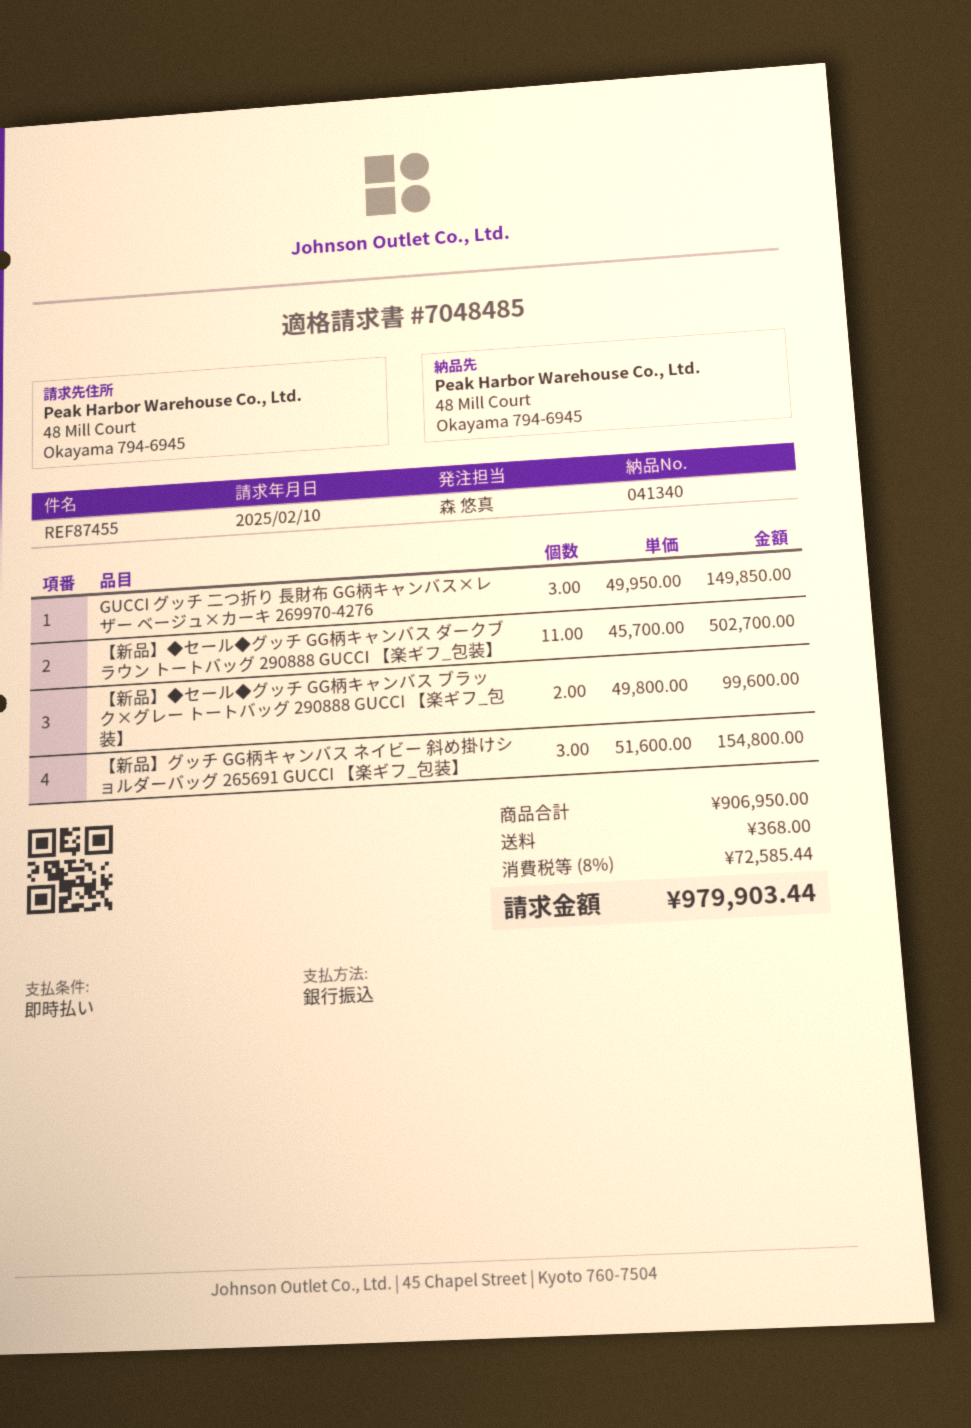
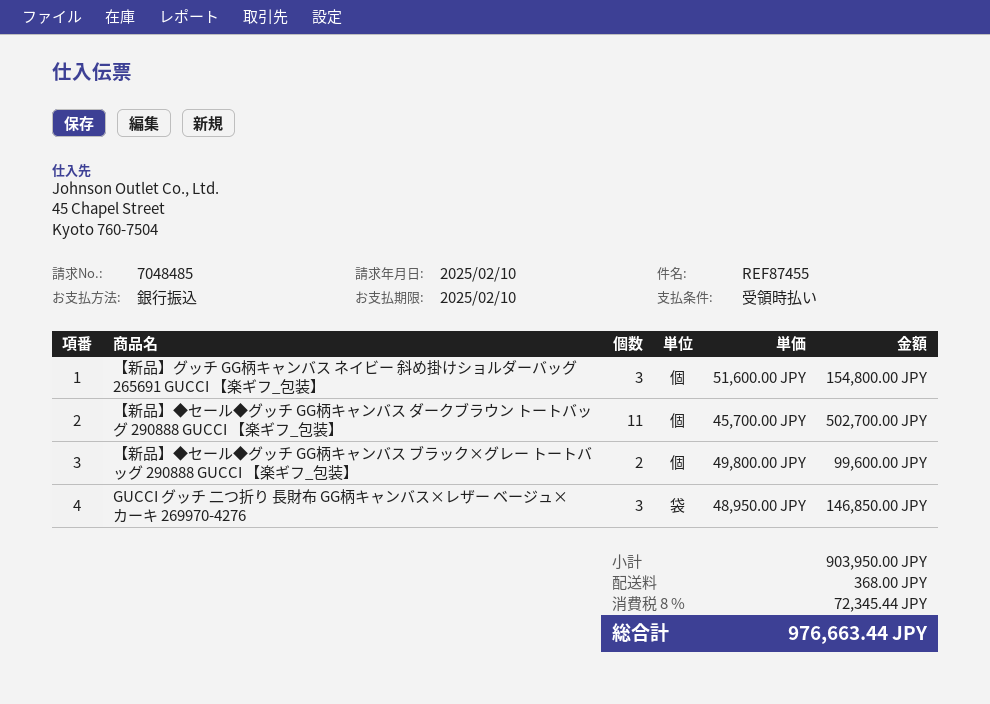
GUCCI グッチ 二つ折り 長財布 GG柄キャンバス×レザー ベージュ×カーキ 269970-4276: 3 x 49950.00 = 149850.00 -> 3 x 48950.00 = 146850.00
subtotal: 906950.00 -> 903950.00
tax: 8% = 72585.44 -> 8% = 72345.44
total: 979903.44 -> 976663.44

